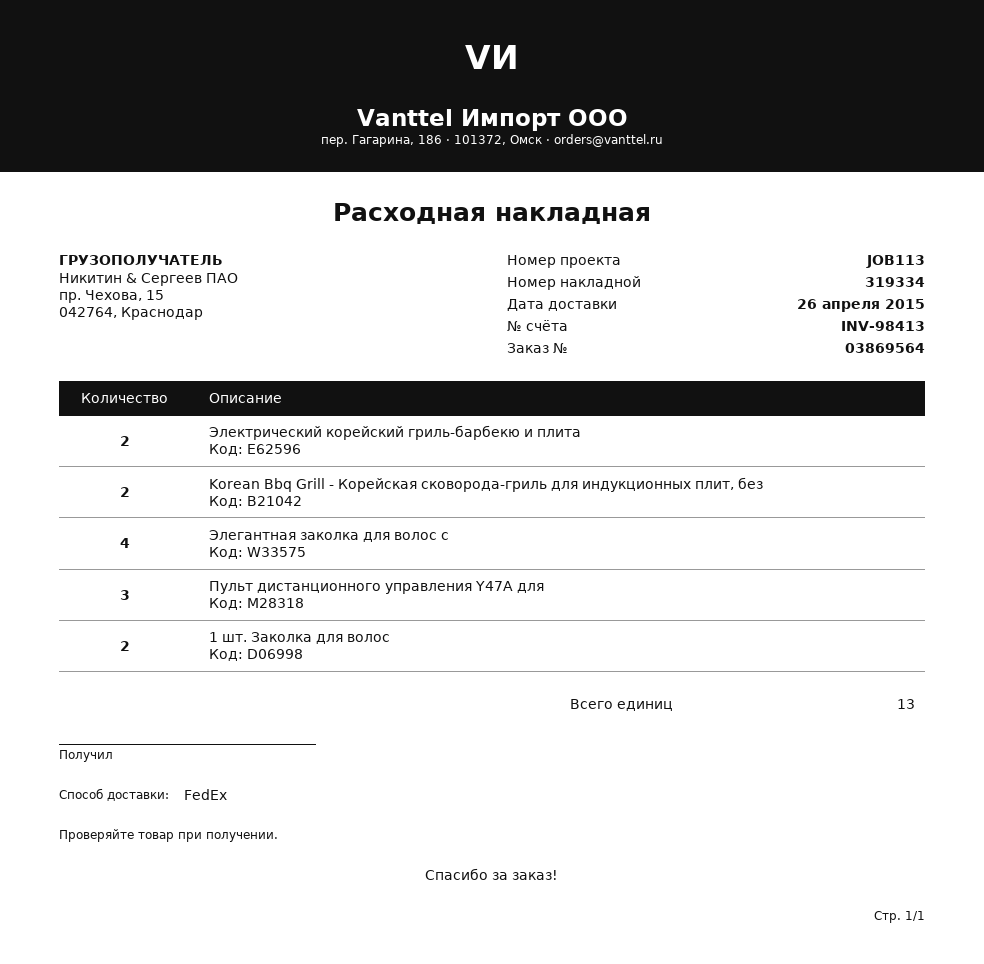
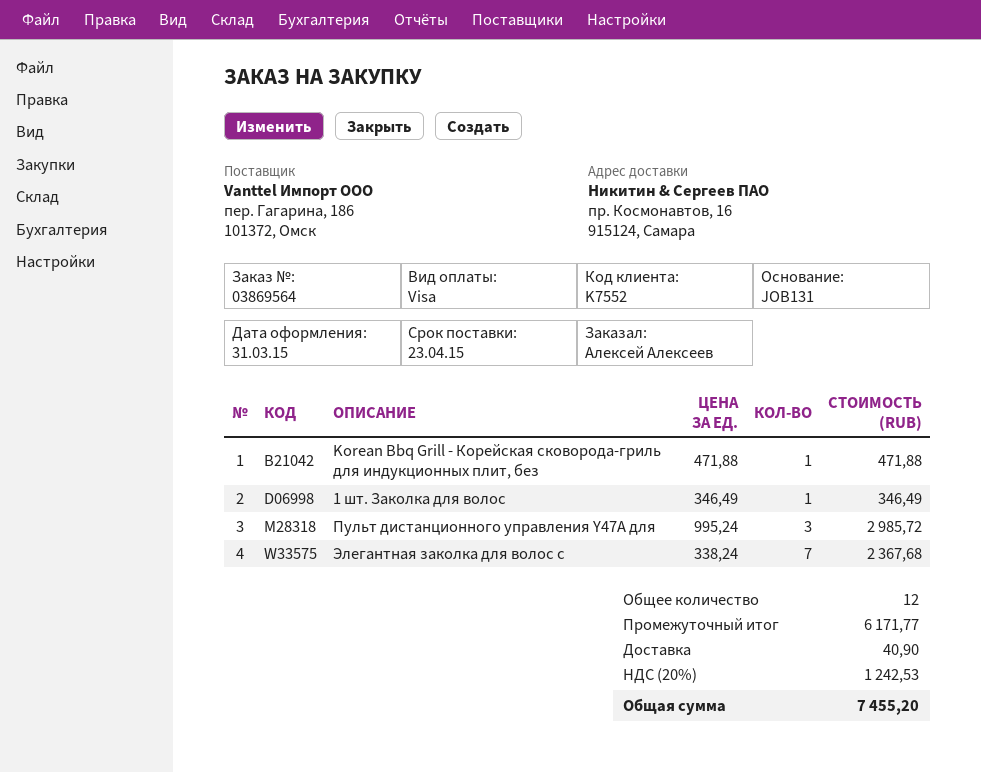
delivery date: 2015-04-26 -> 2015-04-23
reference: JOB113 -> JOB131
ship to: пр. Чехова, 15, 042764, Краснодар -> пр. Космонавтов, 16, 915124, Самара
Электрический корейский гриль-барбекю и плита: 2 -> none
Korean Bbq Grill - Корейская сковорода-гриль для индукционных плит, без: 2 -> 1
Элегантная заколка для волос с: 4 -> 7
1 шт. Заколка для волос: 2 -> 1
total quantity: 13 -> 12

